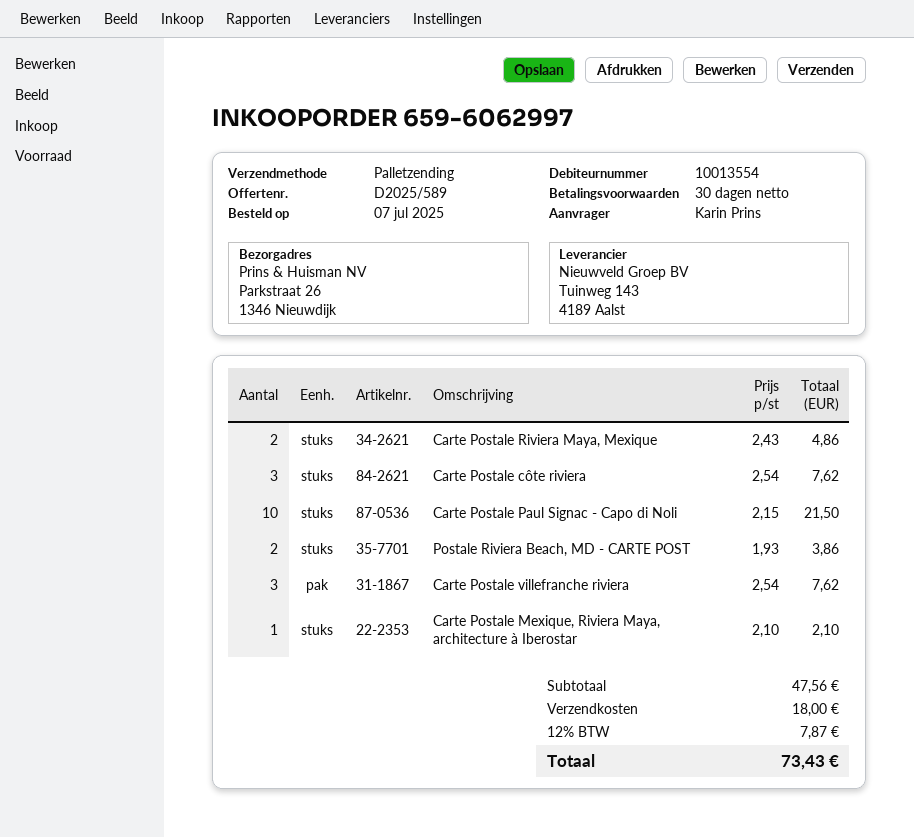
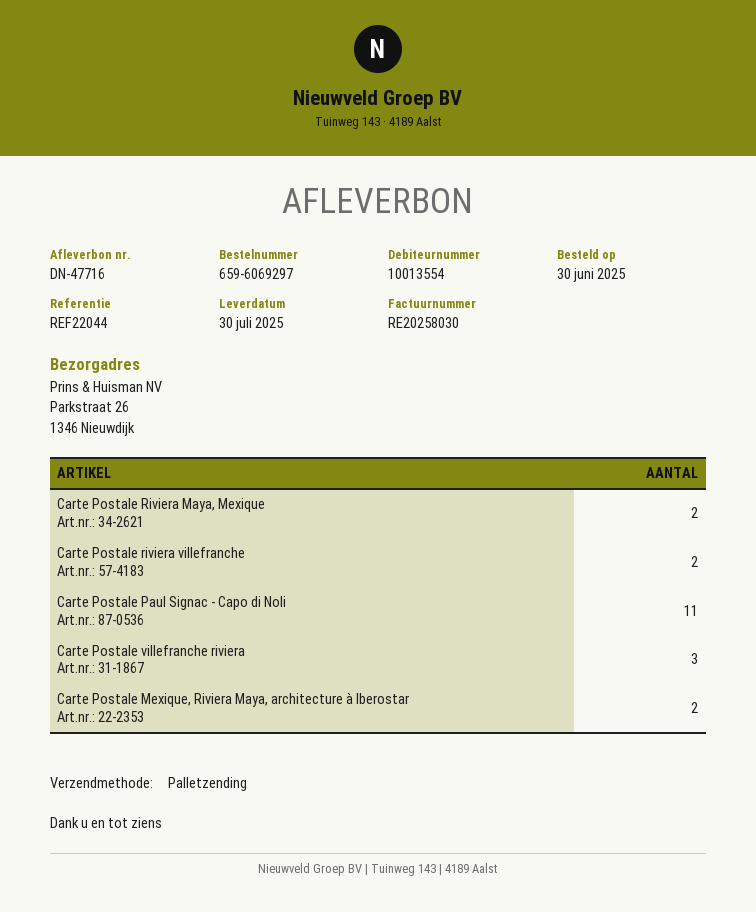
order number: 659-6062997 -> 659-6069297
order date: 2025-07-07 -> 2025-06-30
Carte Postale côte riviera: 3 -> none
Carte Postale Paul Signac - Capo di Noli: 10 -> 11
Postale Riviera Beach, MD - CARTE POST: 2 -> none
Carte Postale Mexique, Riviera Maya, architecture à Iberostar: 1 -> 2
Carte Postale riviera villefranche: none -> 2

